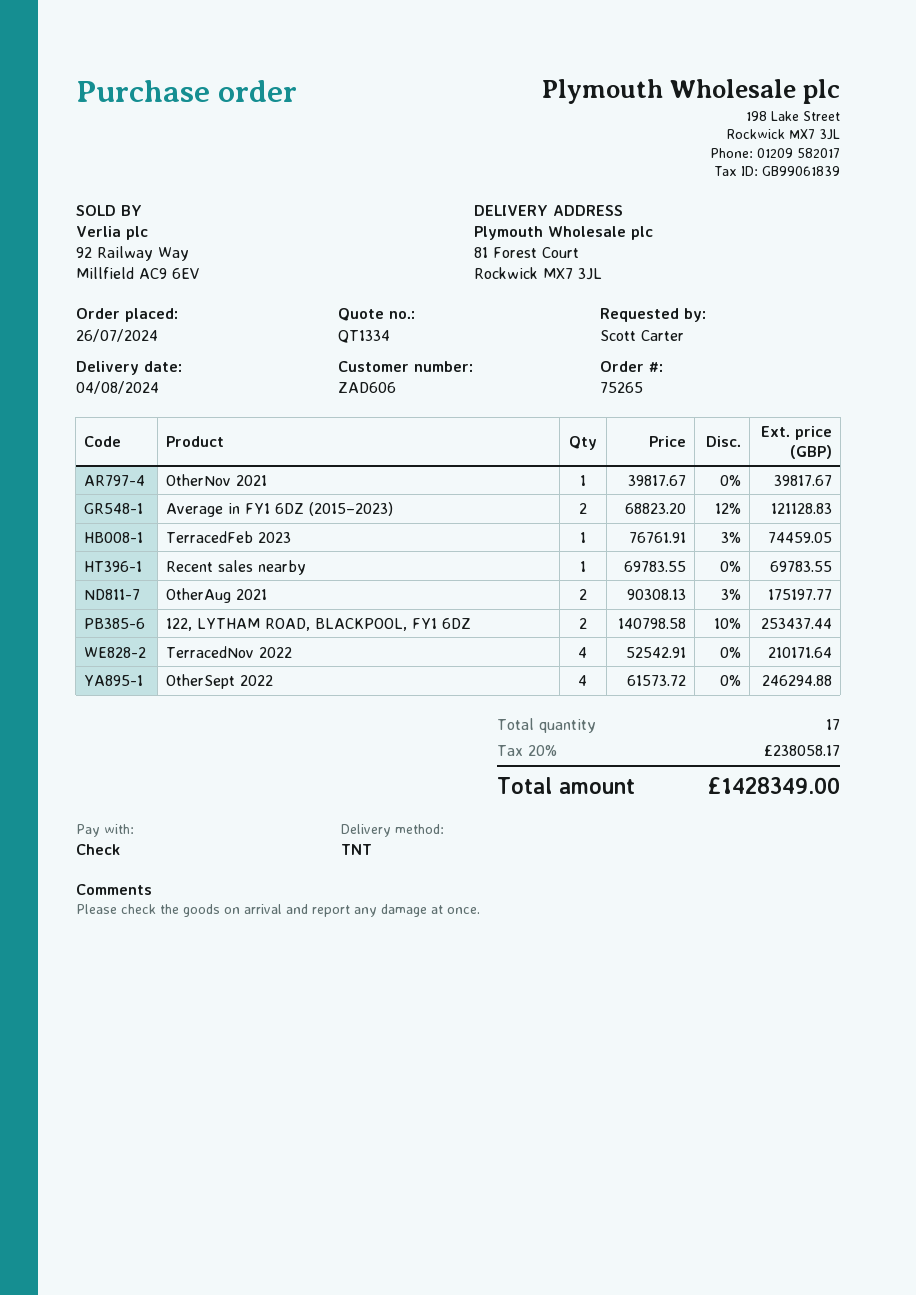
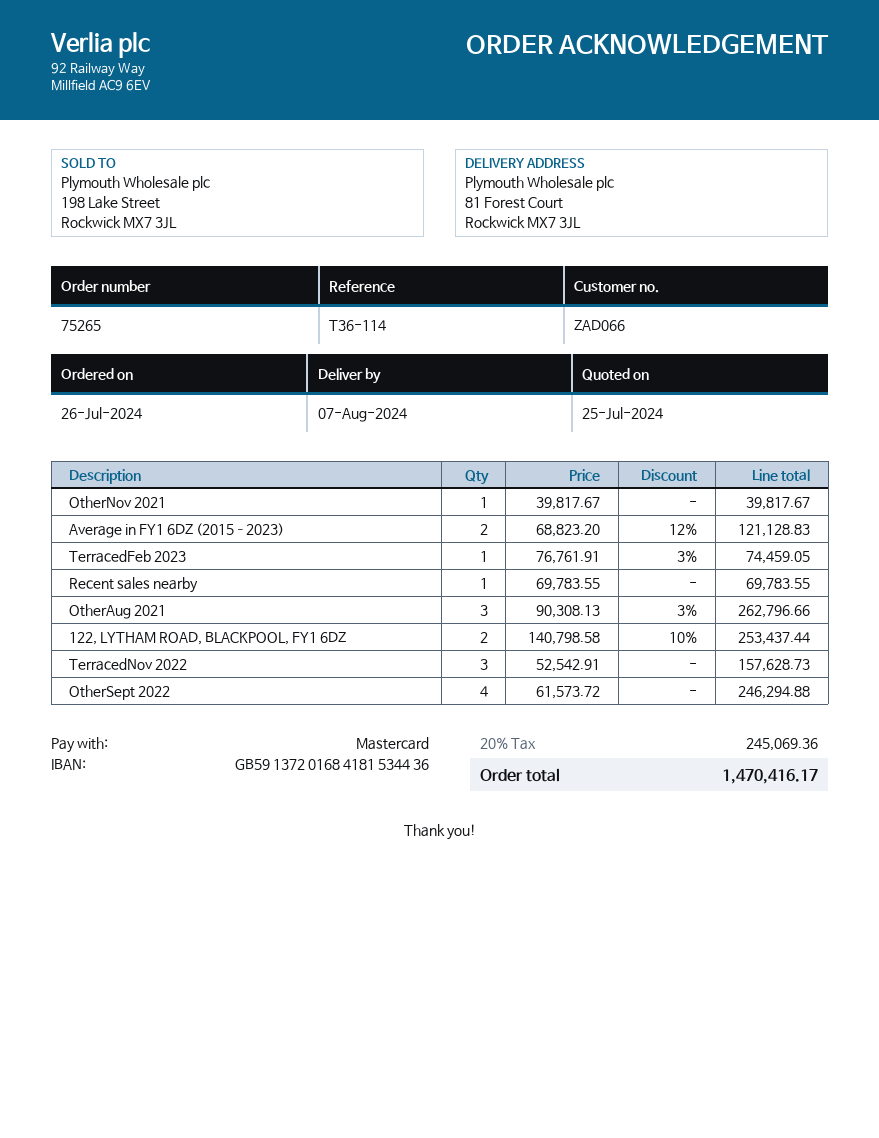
delivery date: 2024-08-04 -> 2024-08-07
customer number: ZAD606 -> ZAD066
payment method: cheque -> Mastercard
OtherAug 2021: 2 x 90308.13 - 3% = 175197.77 -> 3 x 90308.13 - 3% = 262796.66
TerracedNov 2022: 4 x 52542.91 = 210171.64 -> 3 x 52542.91 = 157628.73
tax: 20% = 238058.17 -> 20% = 245069.36
total: 1428349.00 -> 1470416.17

